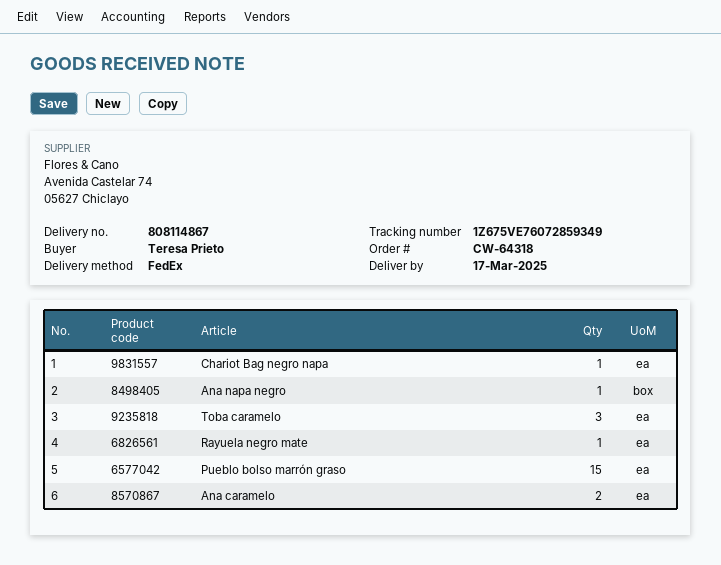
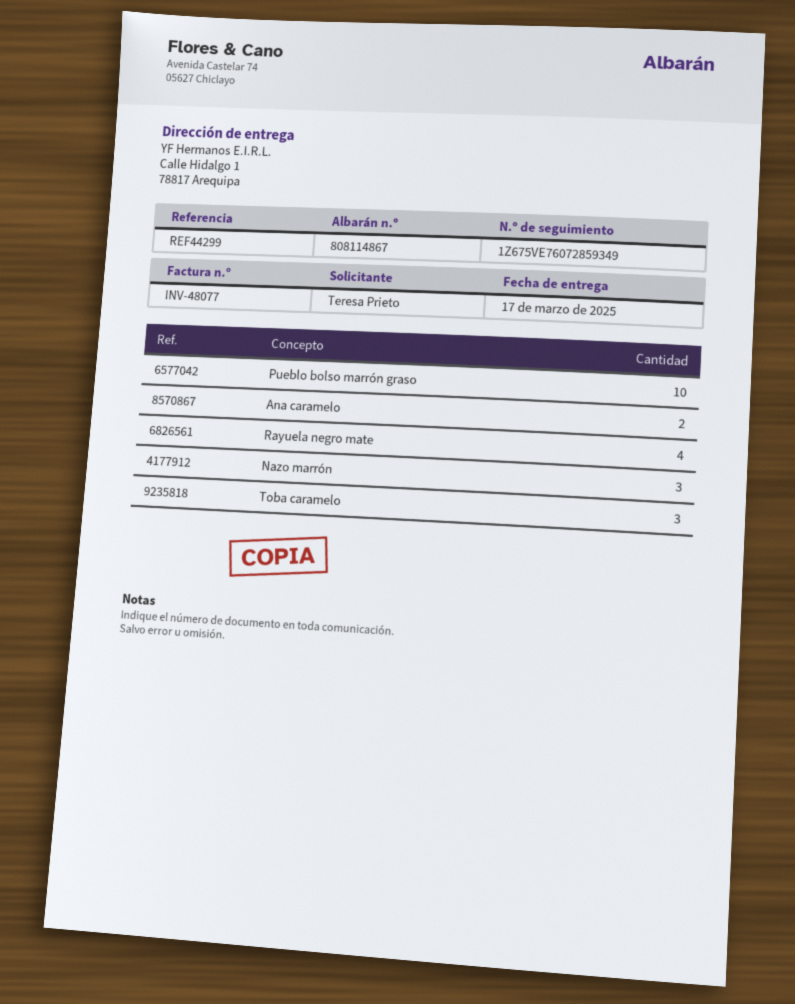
Chariot Bag negro napa: 1 -> none
Ana napa negro: 1 -> none
Rayuela negro mate: 1 -> 4
Pueblo bolso marrón graso: 15 -> 10
Nazo marrón: none -> 3

